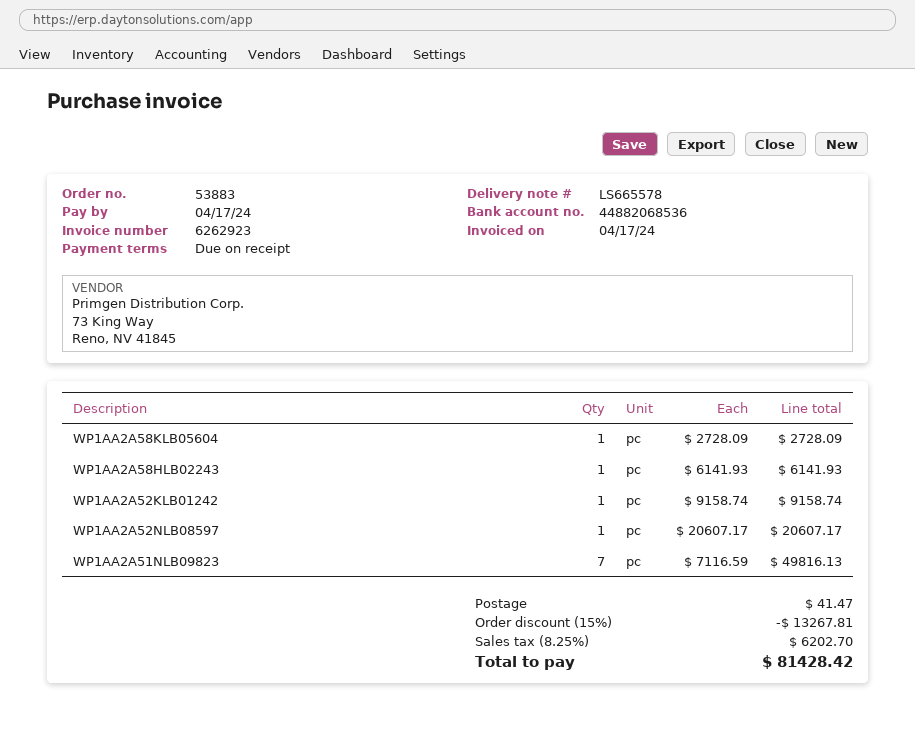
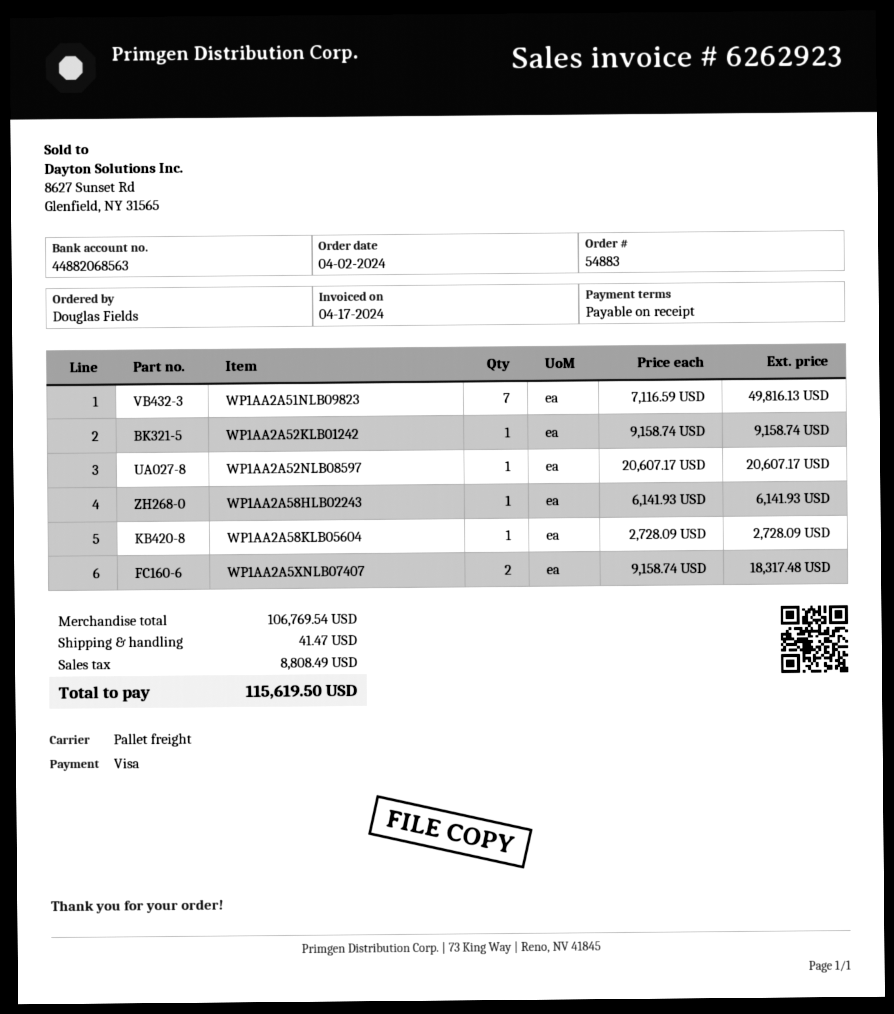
order number: 53883 -> 54883
bank account: 44882068536 -> 44882068563
WP1AA2A5XNLB07407: none -> 2 x 9158.74 = 18317.48
discount: 15% = 13267.81 -> none
tax: 6202.70 -> 8808.49
total: 81428.42 -> 115619.50

